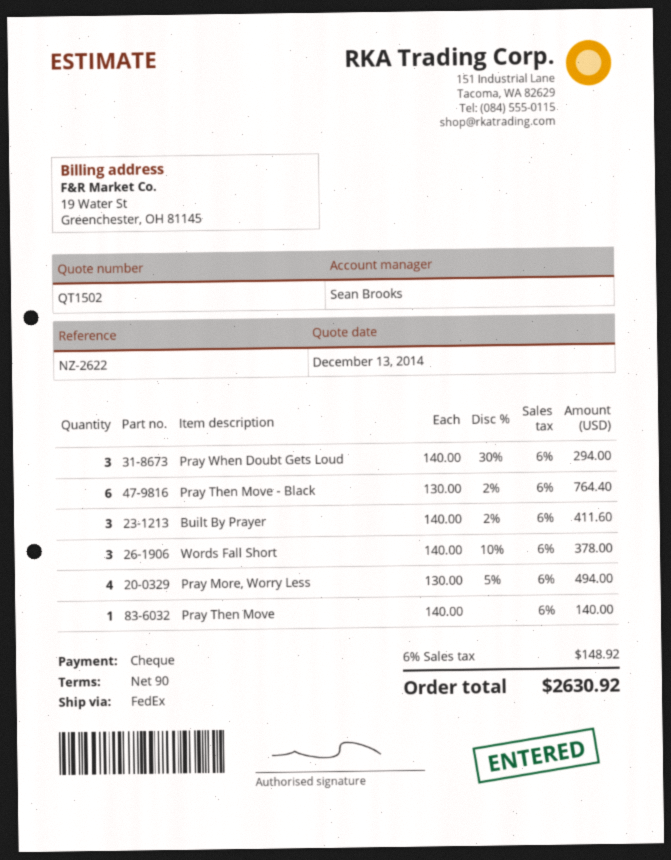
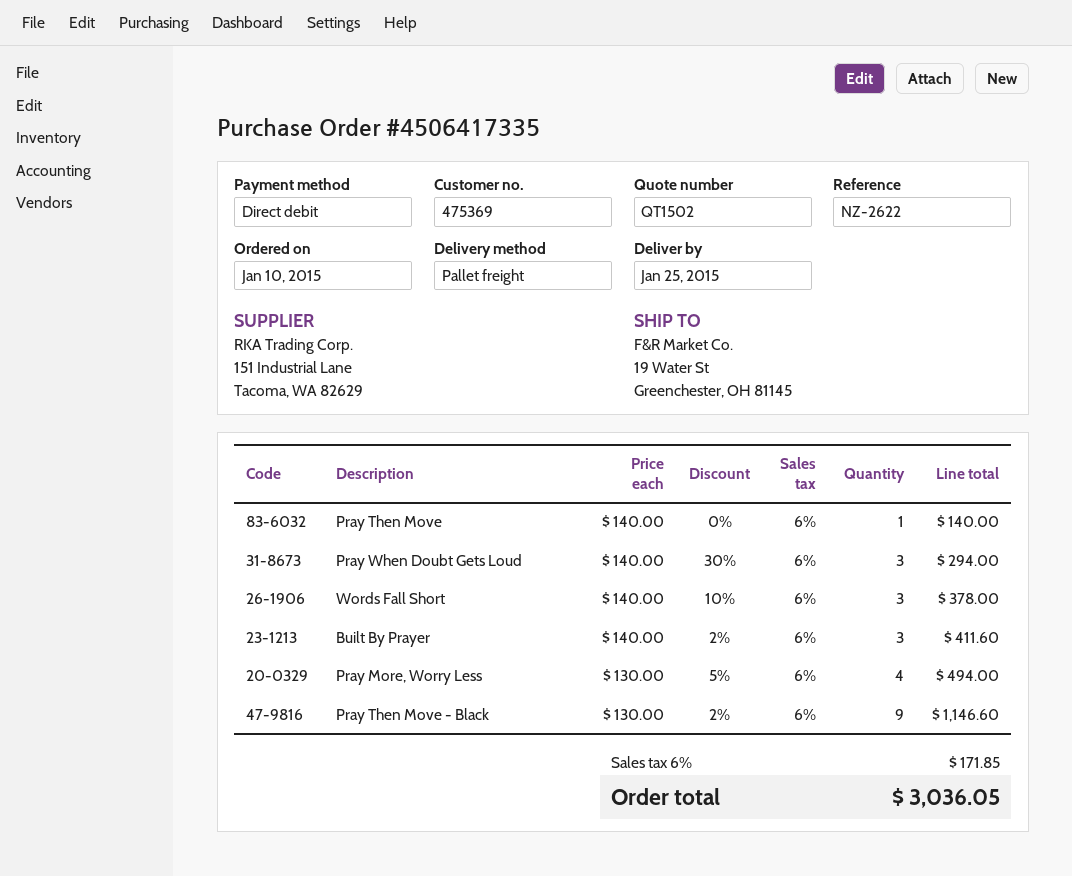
payment method: cheque -> direct debit
shipping method: FedEx -> pallet freight
Pray Then Move - Black: 6 x 130.00 - 2% = 764.40 -> 9 x 130.00 - 2% = 1146.60
tax: 6% = 148.92 -> 6% = 171.85
total: 2630.92 -> 3036.05

